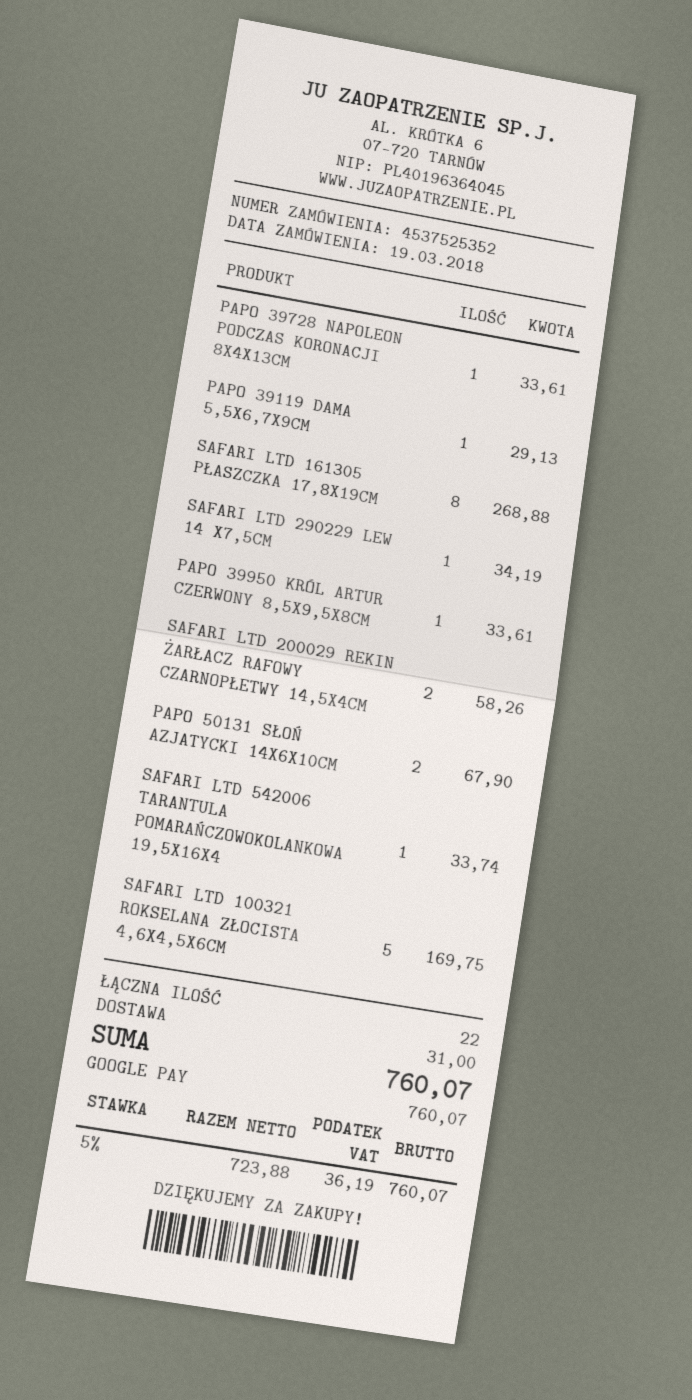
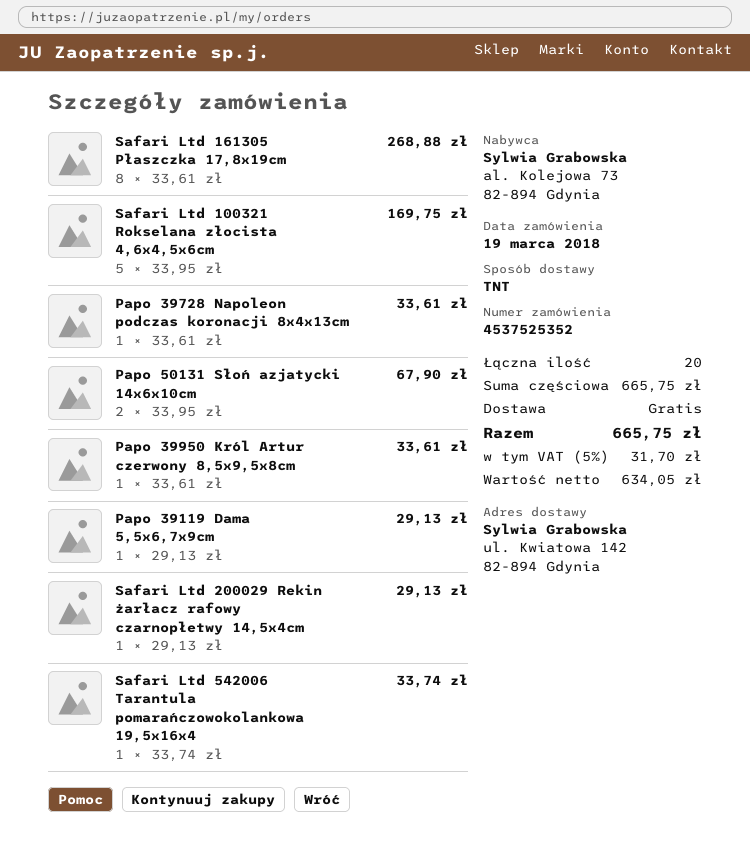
SAFARI LTD 290229 LEW 14 X7,5CM: 1 for 34.19 -> none
SAFARI LTD 200029 REKIN ŻARŁACZ RAFOWY CZARNOPŁETWY 14,5X4CM: 2 for 58.26 -> 1 for 29.13
total quantity: 22 -> 20
shipping: 31.00 -> 0.00
net: 723.88 -> 634.05
tax: 5% = 36.19 -> 5% = 31.70
total: 760.07 -> 665.75

